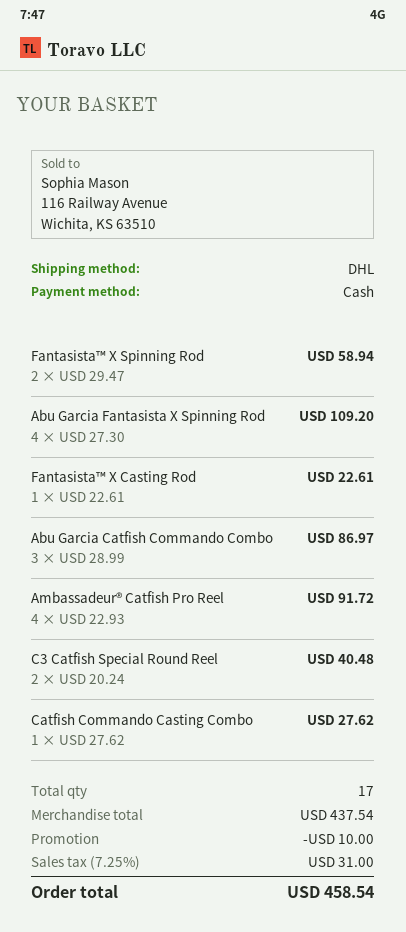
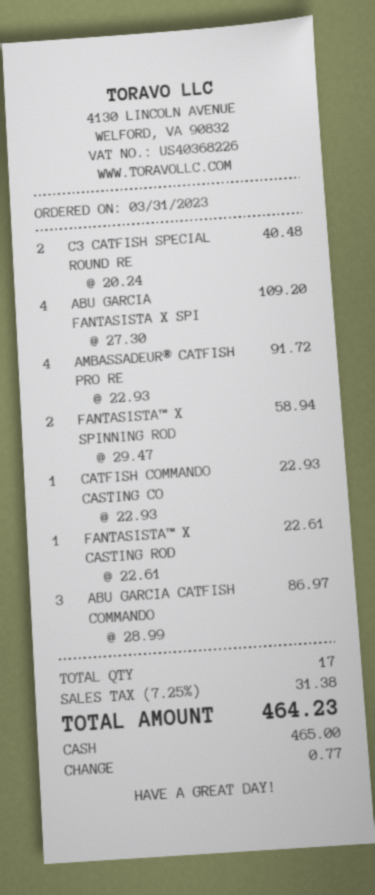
Catfish Commando Casting Combo: 1 x 27.62 = 27.62 -> 1 x 22.93 = 22.93
discount: 10.00 -> none
tax: 7.25% = 31.00 -> 7.25% = 31.38
total: 458.54 -> 464.23

